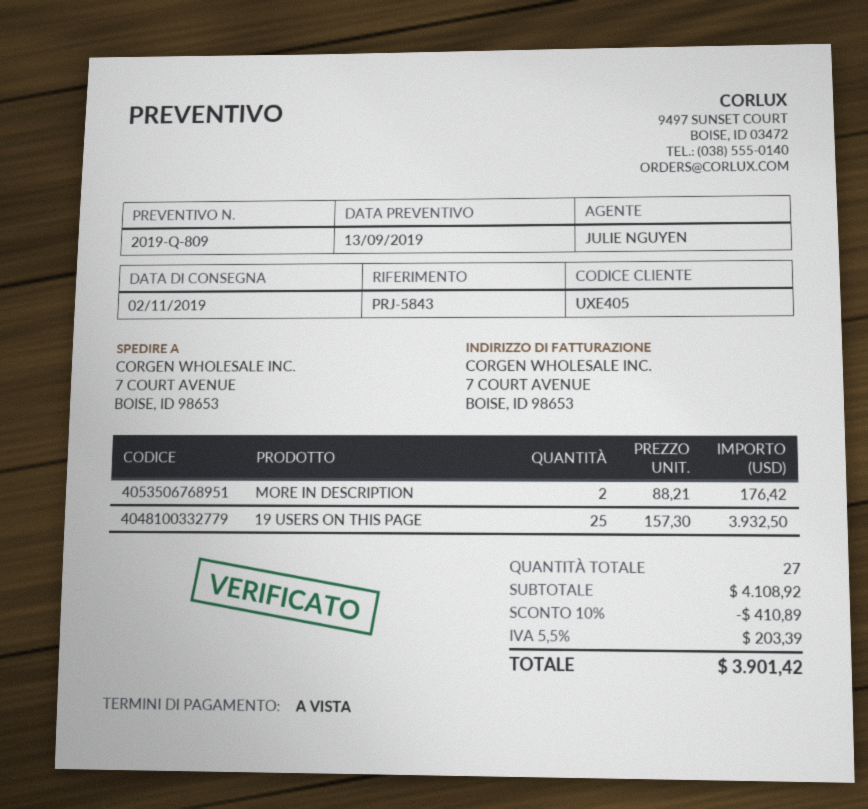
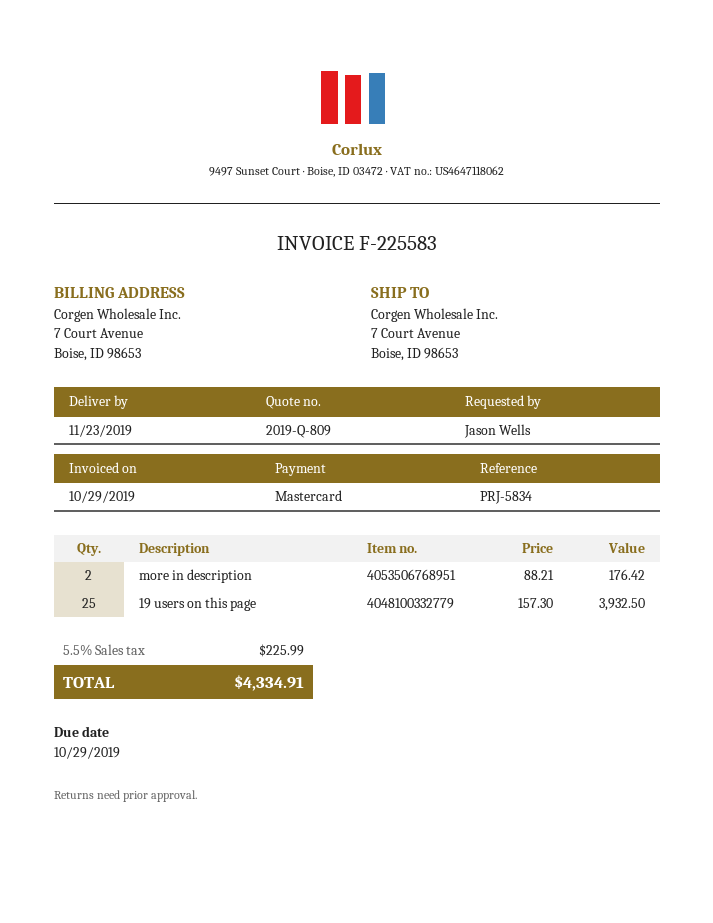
delivery date: 2019-11-02 -> 2019-11-23
reference: PRJ-5843 -> PRJ-5834
discount: 10% = 410.89 -> none
tax: 5.5% = 203.39 -> 5.5% = 225.99
total: 3901.42 -> 4334.91

